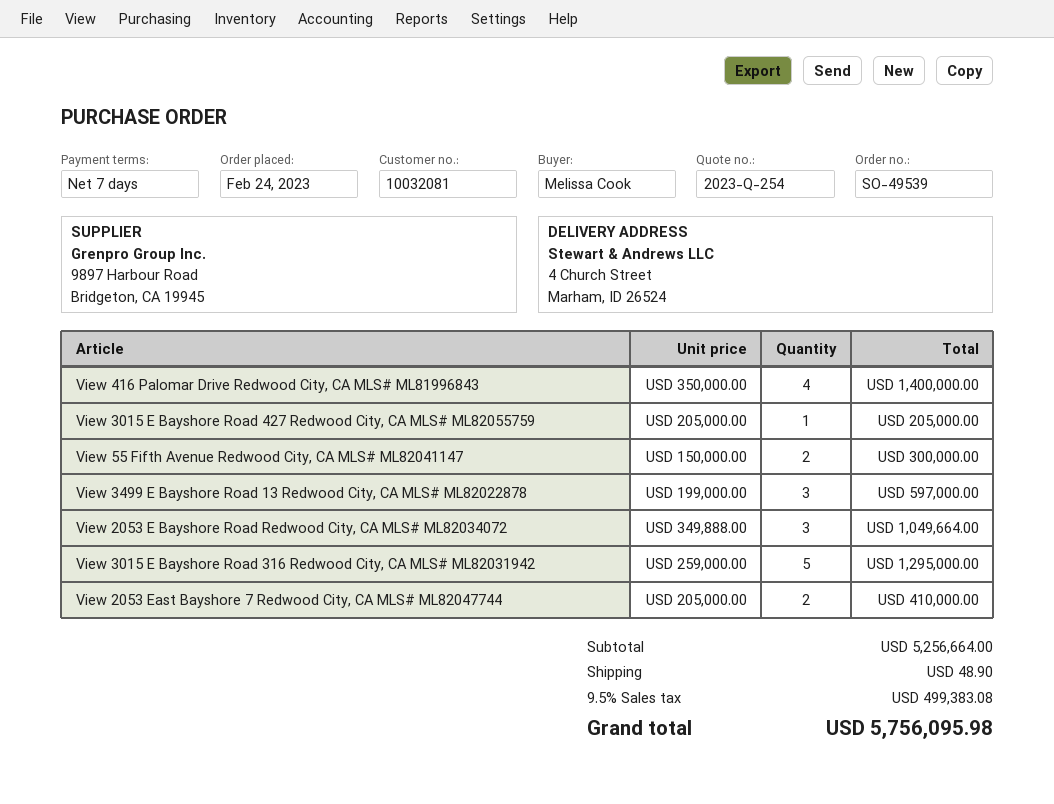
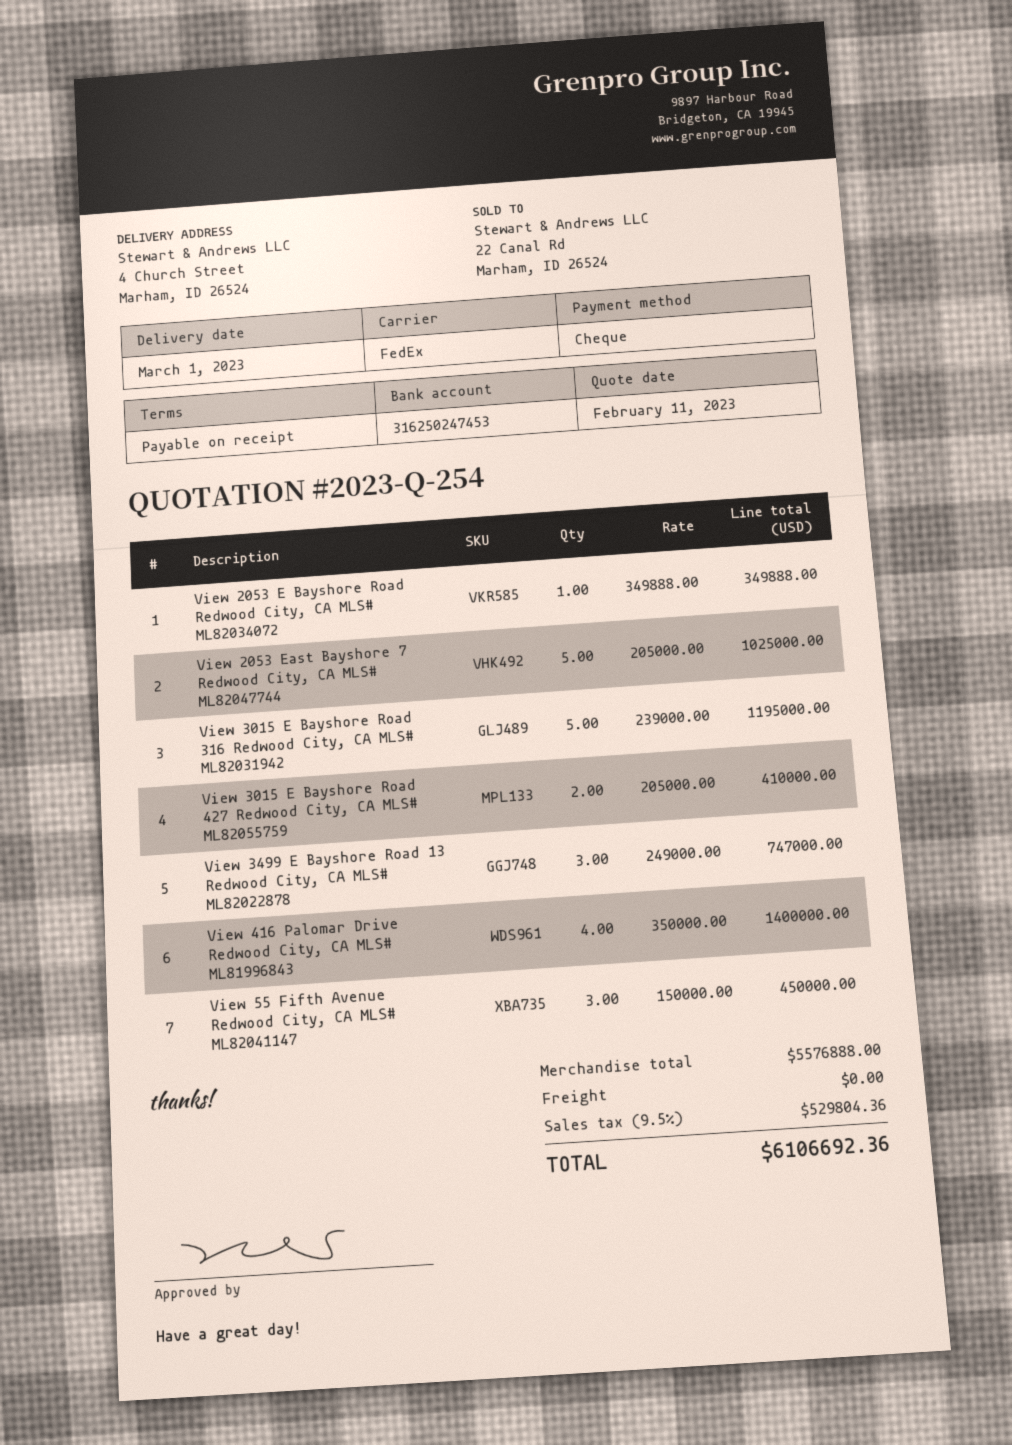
payment terms: 7 days -> on receipt
View 3015 E Bayshore Road 427 Redwood City, CA MLS# ML82055759: 1 x 205000.00 = 205000.00 -> 2 x 205000.00 = 410000.00
View 55 Fifth Avenue Redwood City, CA MLS# ML82041147: 2 x 150000.00 = 300000.00 -> 3 x 150000.00 = 450000.00
View 3499 E Bayshore Road 13 Redwood City, CA MLS# ML82022878: 3 x 199000.00 = 597000.00 -> 3 x 249000.00 = 747000.00
View 2053 E Bayshore Road Redwood City, CA MLS# ML82034072: 3 x 349888.00 = 1049664.00 -> 1 x 349888.00 = 349888.00
View 3015 E Bayshore Road 316 Redwood City, CA MLS# ML82031942: 5 x 259000.00 = 1295000.00 -> 5 x 239000.00 = 1195000.00
View 2053 East Bayshore 7 Redwood City, CA MLS# ML82047744: 2 x 205000.00 = 410000.00 -> 5 x 205000.00 = 1025000.00
subtotal: 5256664.00 -> 5576888.00
shipping: 48.90 -> 0.00
tax: 9.5% = 499383.08 -> 9.5% = 529804.36
total: 5756095.98 -> 6106692.36

